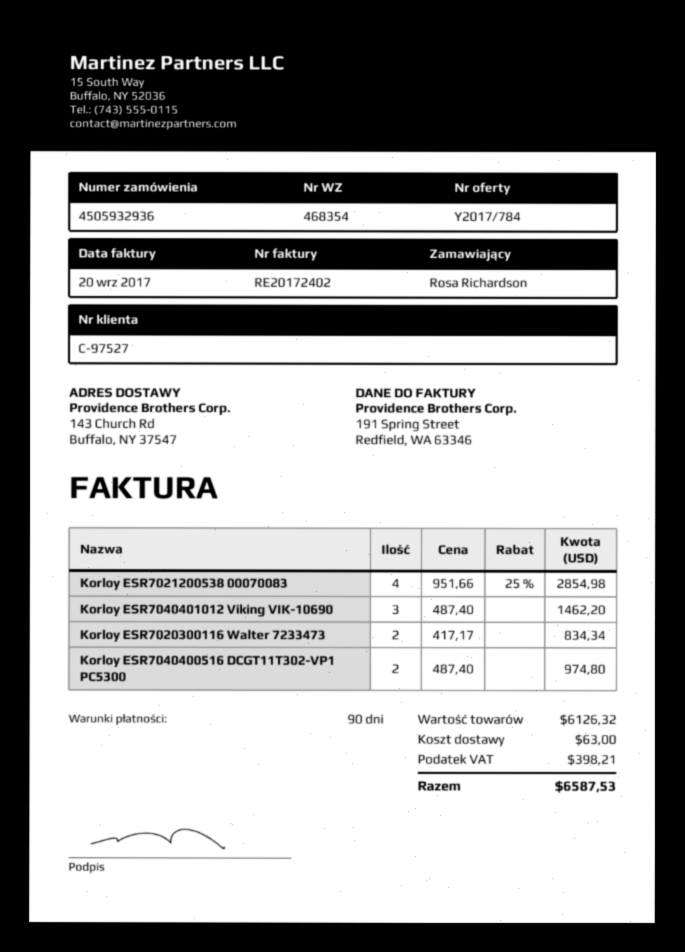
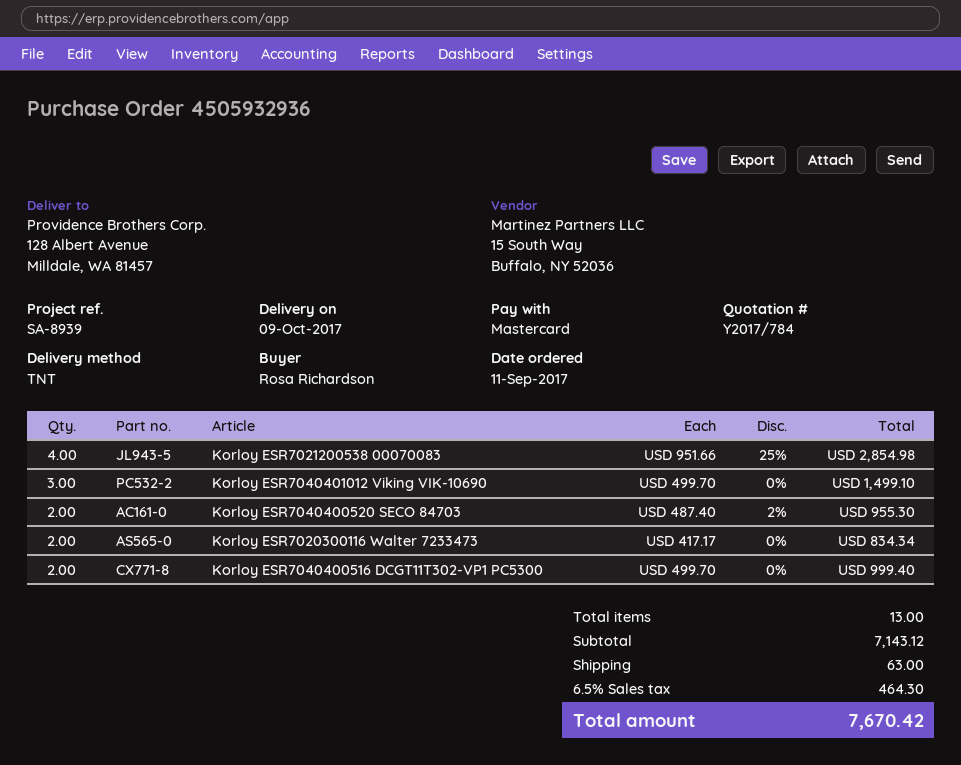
ship to: 143 Church Rd, Buffalo, NY 37547 -> 128 Albert Avenue, Milldale, WA 81457
Korloy ESR7040401012 Viking VIK-10690: 3 x 487.40 = 1462.20 -> 3 x 499.70 = 1499.10
Korloy ESR7040400516 DCGT11T302-VP1 PC5300: 2 x 487.40 = 974.80 -> 2 x 499.70 = 999.40
Korloy ESR7040400520 SECO 84703: none -> 2 x 487.40 - 2% = 955.30
subtotal: 6126.32 -> 7143.12
tax: 398.21 -> 464.30
total: 6587.53 -> 7670.42

